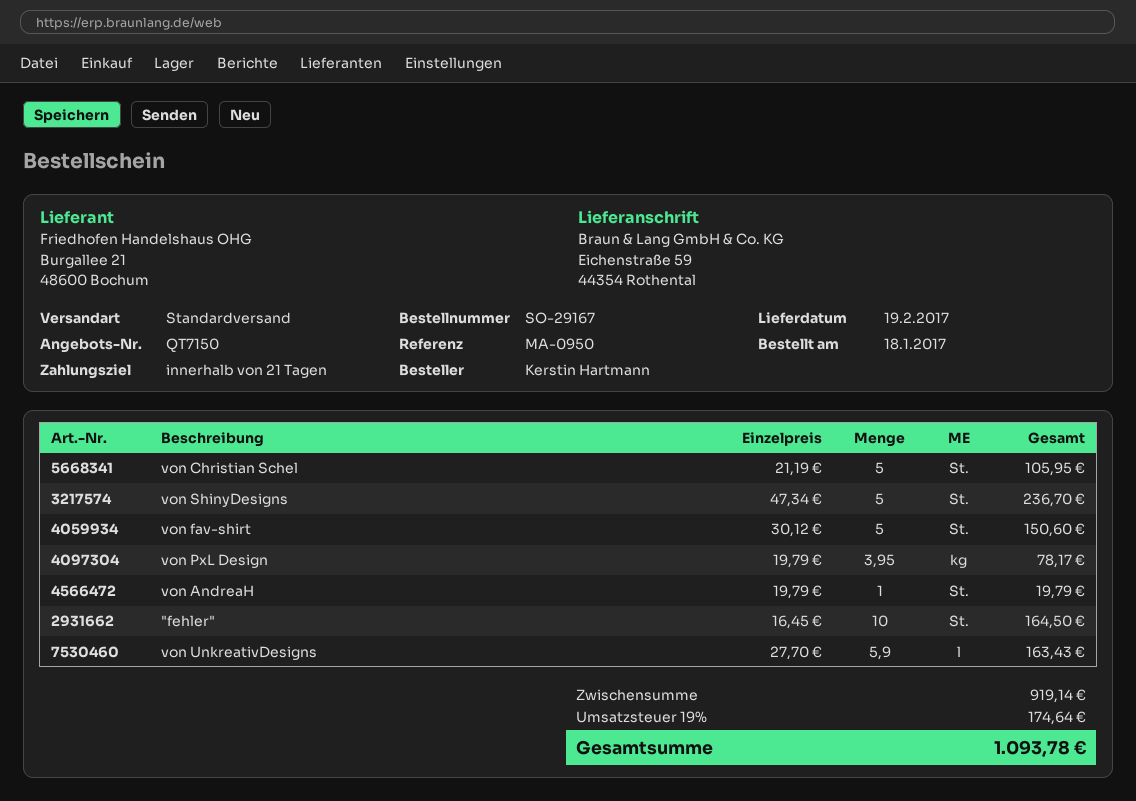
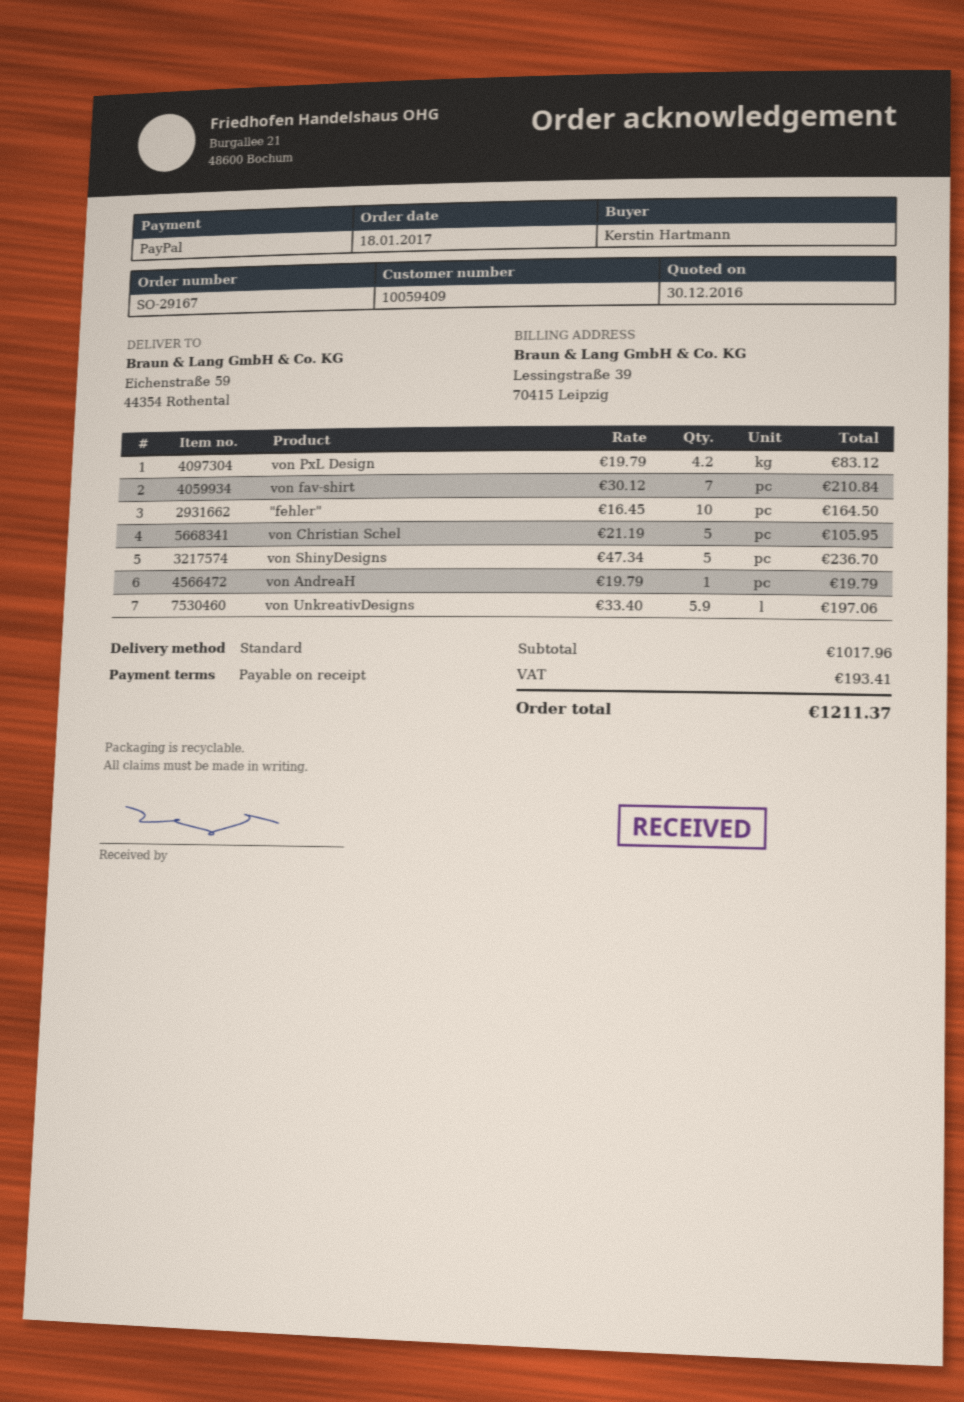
payment terms: 21 days -> on receipt
von fav-shirt: 5 x 30.12 = 150.60 -> 7 x 30.12 = 210.84
von PxL Design: 3.95 x 19.79 = 78.17 -> 4.2 x 19.79 = 83.12
von UnkreativDesigns: 5.9 x 27.70 = 163.43 -> 5.9 x 33.40 = 197.06
subtotal: 919.14 -> 1017.96
tax: 174.64 -> 193.41
total: 1093.78 -> 1211.37

